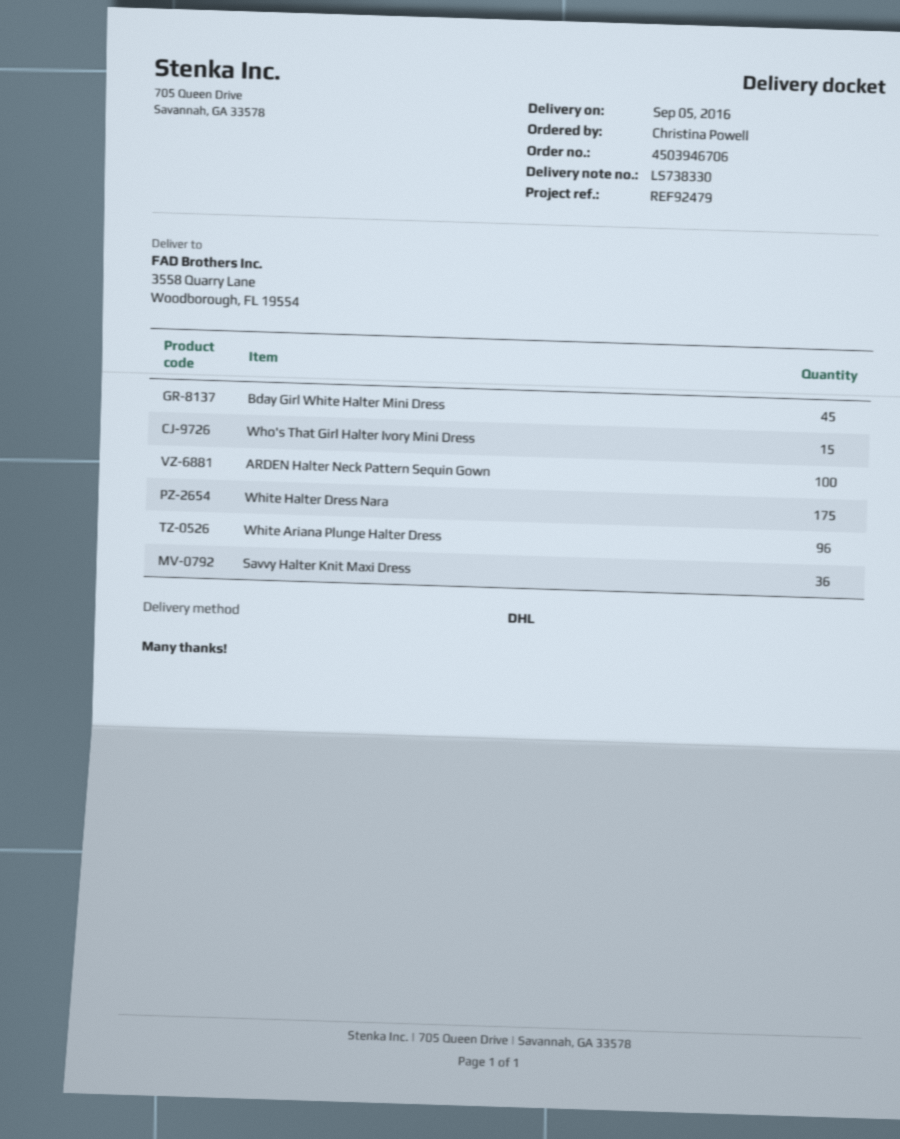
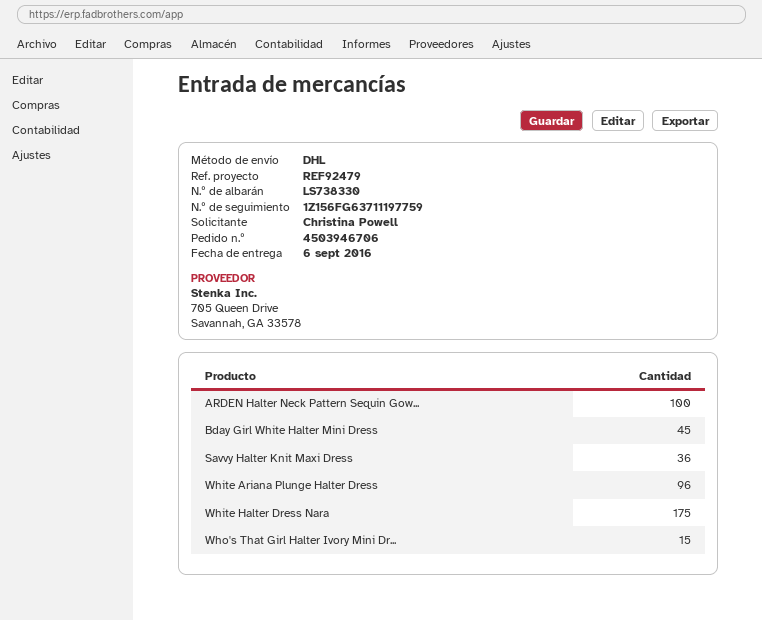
delivery date: 2016-09-05 -> 2016-09-06

